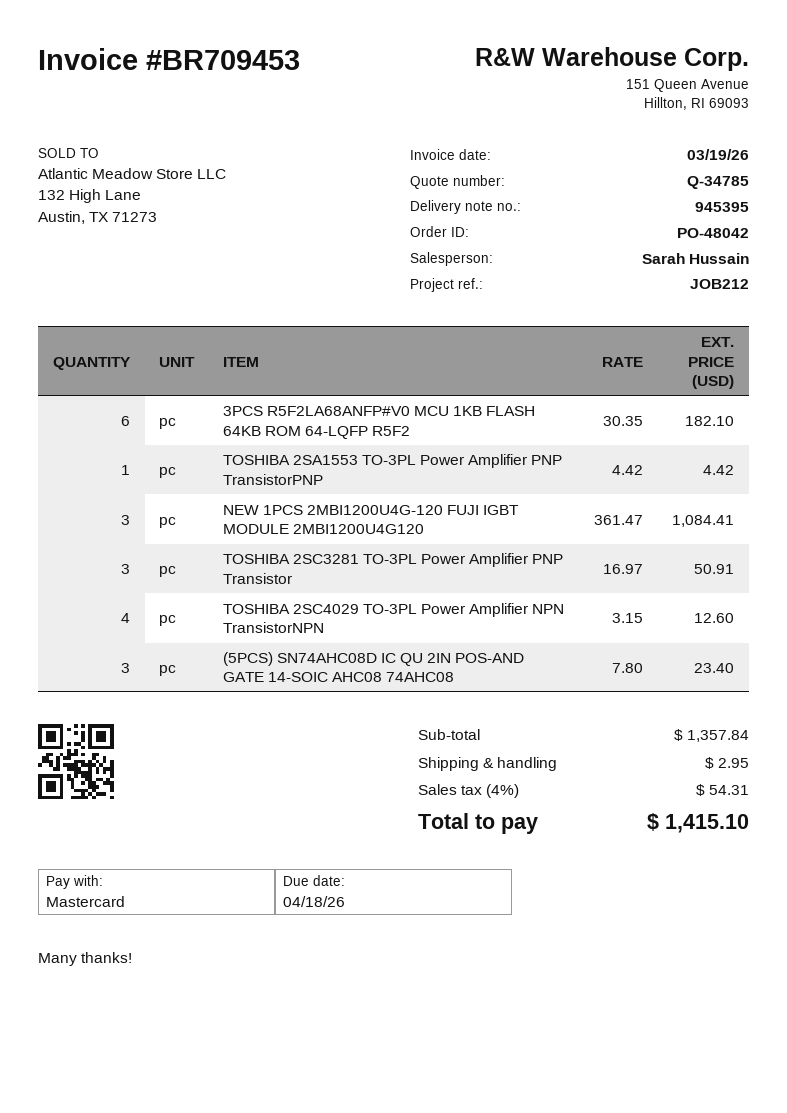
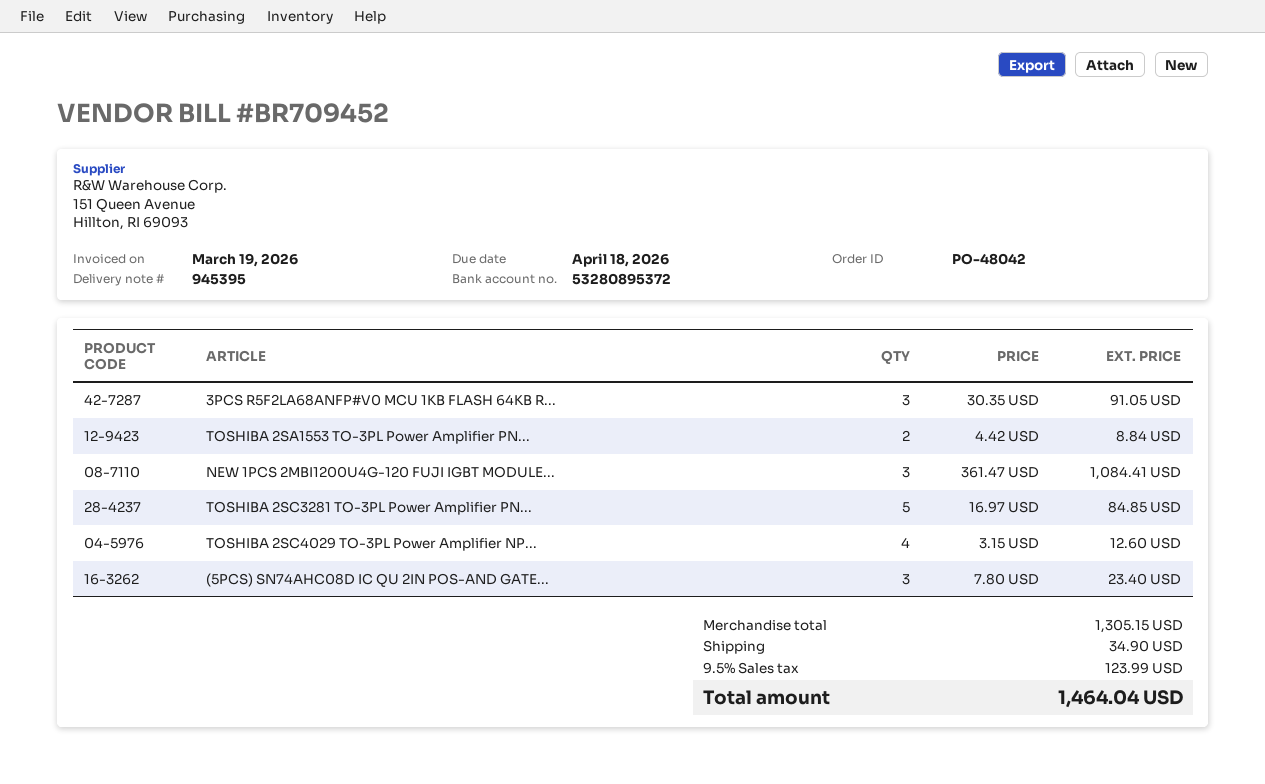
invoice number: BR709453 -> BR709452
3PCS R5F2LA68ANFP#V0 MCU 1KB FLASH 64KB ROM 64-LQFP R5F2: 6 x 30.35 = 182.10 -> 3 x 30.35 = 91.05
TOSHIBA 2SA1553 TO-3PL Power Amplifier PNP TransistorPNP: 1 x 4.42 = 4.42 -> 2 x 4.42 = 8.84
TOSHIBA 2SC3281 TO-3PL Power Amplifier PNP Transistor: 3 x 16.97 = 50.91 -> 5 x 16.97 = 84.85
subtotal: 1357.84 -> 1305.15
shipping: 2.95 -> 34.90
tax: 4% = 54.31 -> 9.5% = 123.99
total: 1415.10 -> 1464.04

